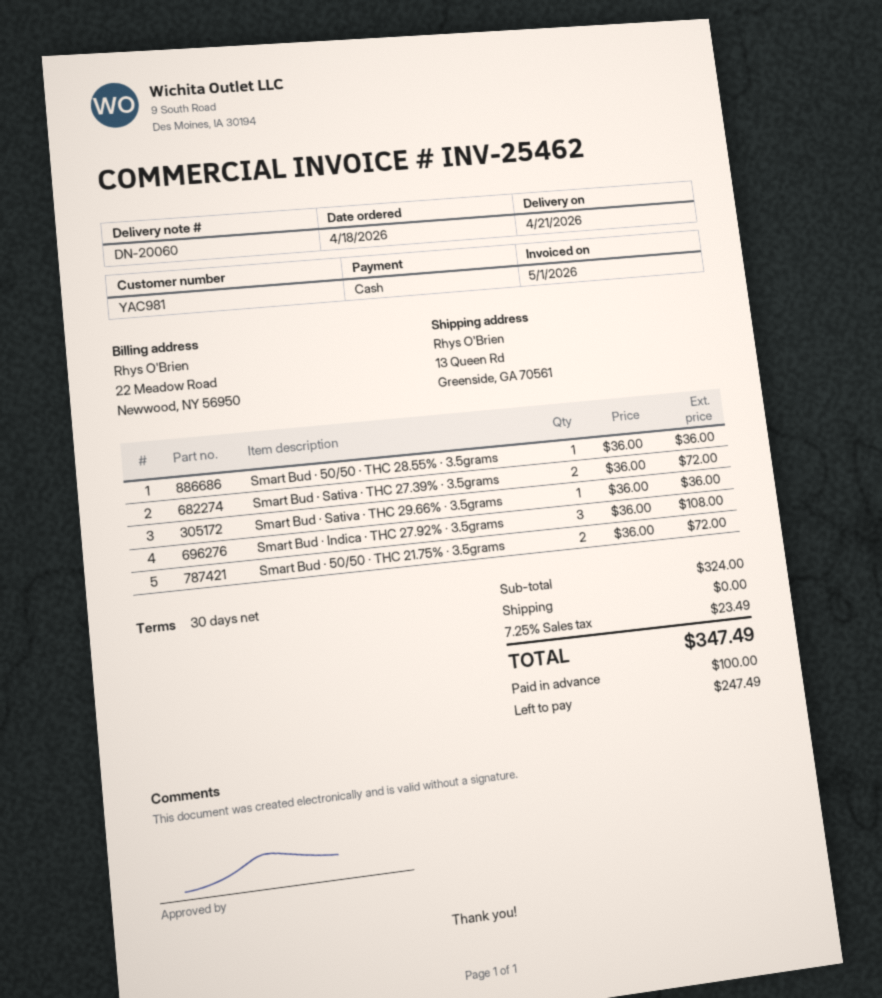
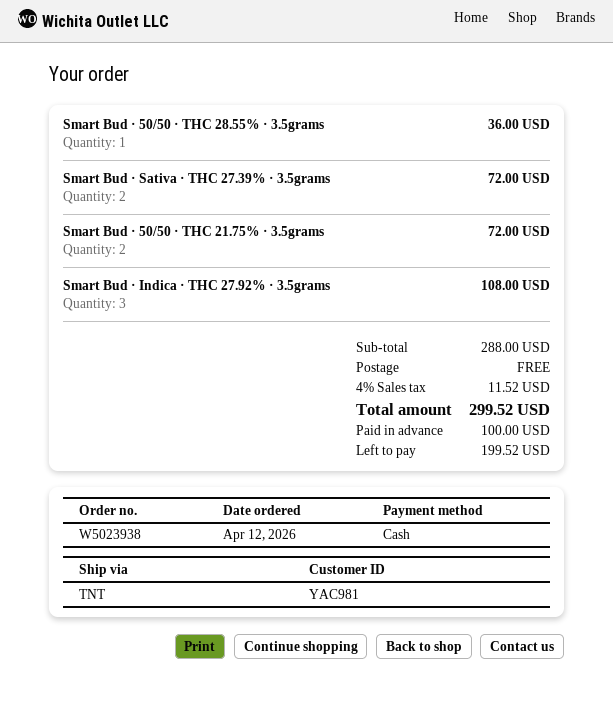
order date: 2026-04-18 -> 2026-04-12
Smart Bud · Sativa · THC 29.66% · 3.5grams: 1 for 36.00 -> none
subtotal: 324.00 -> 288.00
tax: 7.25% = 23.49 -> 4% = 11.52
total: 347.49 -> 299.52
balance: 247.49 -> 199.52

